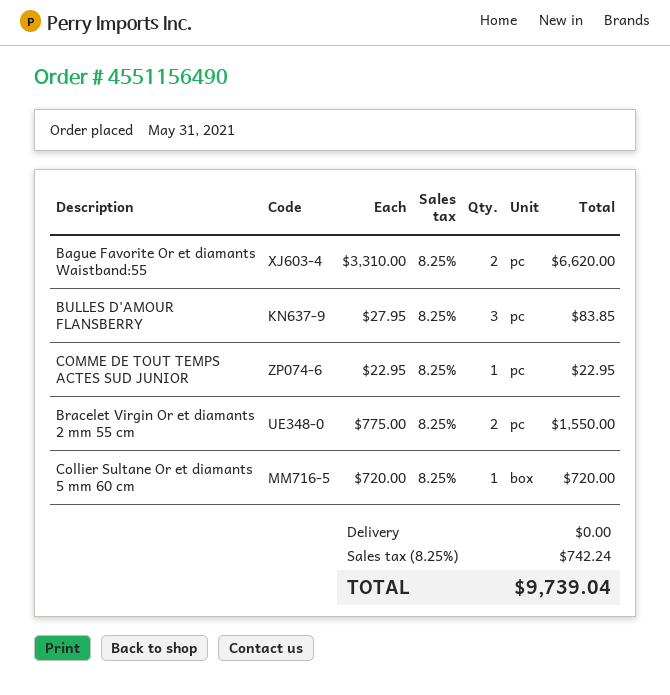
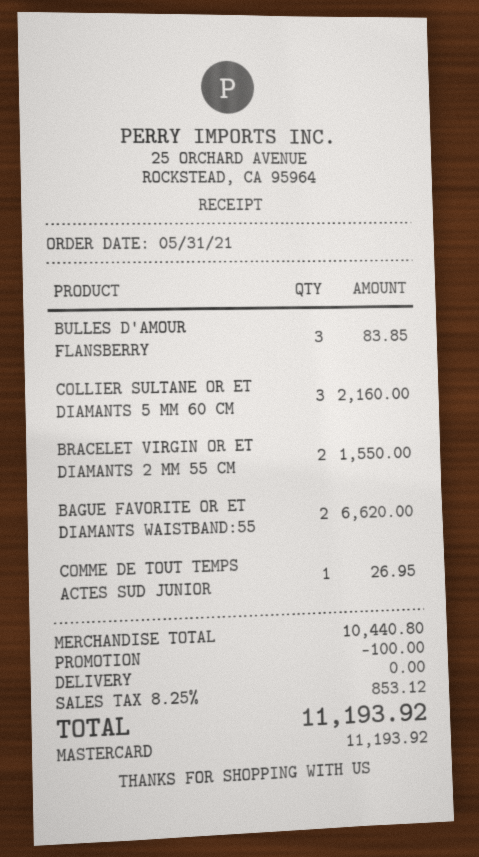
COMME DE TOUT TEMPS ACTES SUD JUNIOR: 1 for 22.95 -> 1 for 26.95
Collier Sultane Or et diamants 5 mm 60 cm: 1 for 720.00 -> 3 for 2160.00
discount: none -> 100.00
tax: 8.25% = 742.24 -> 8.25% = 853.12
total: 9739.04 -> 11193.92

